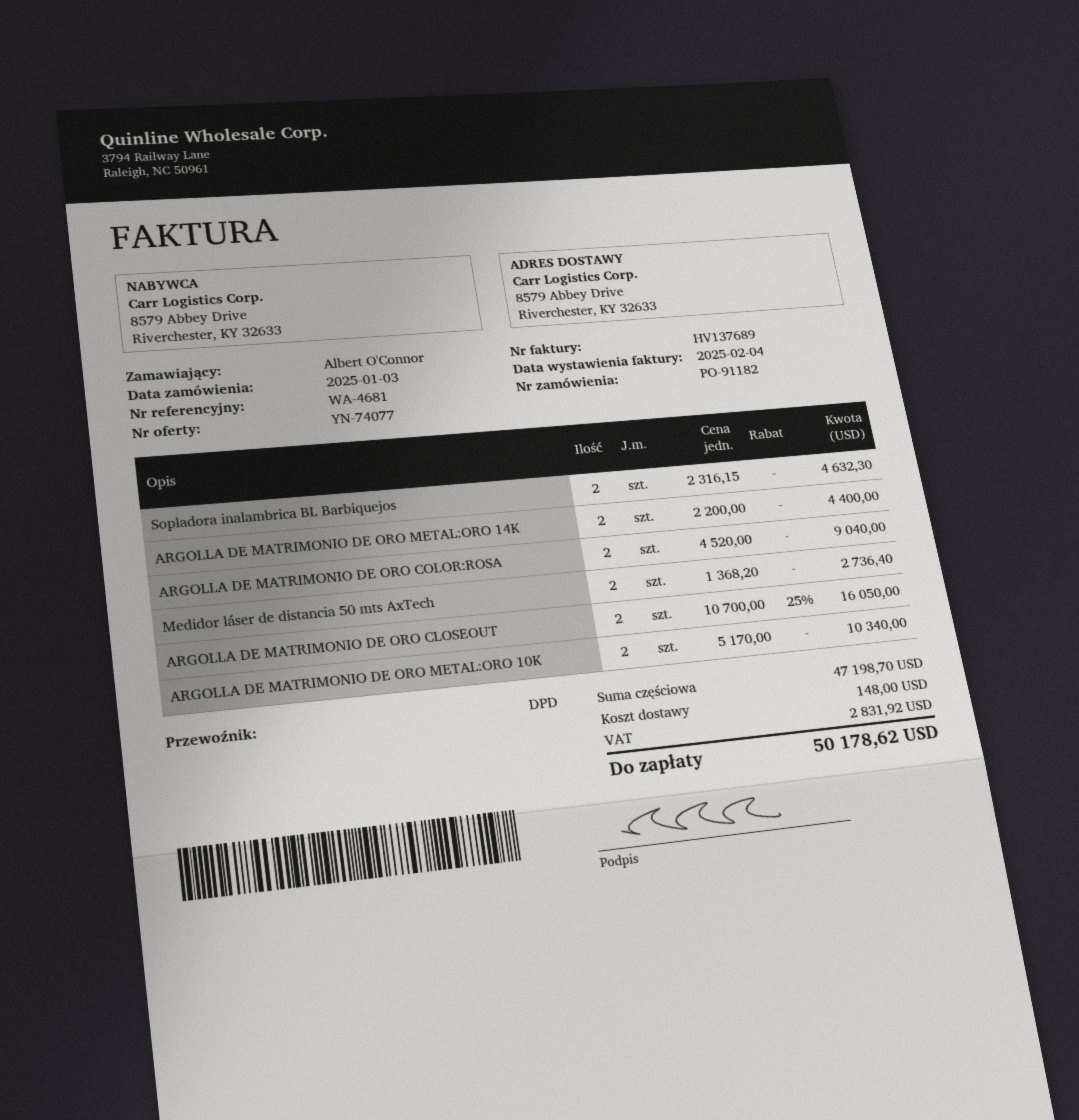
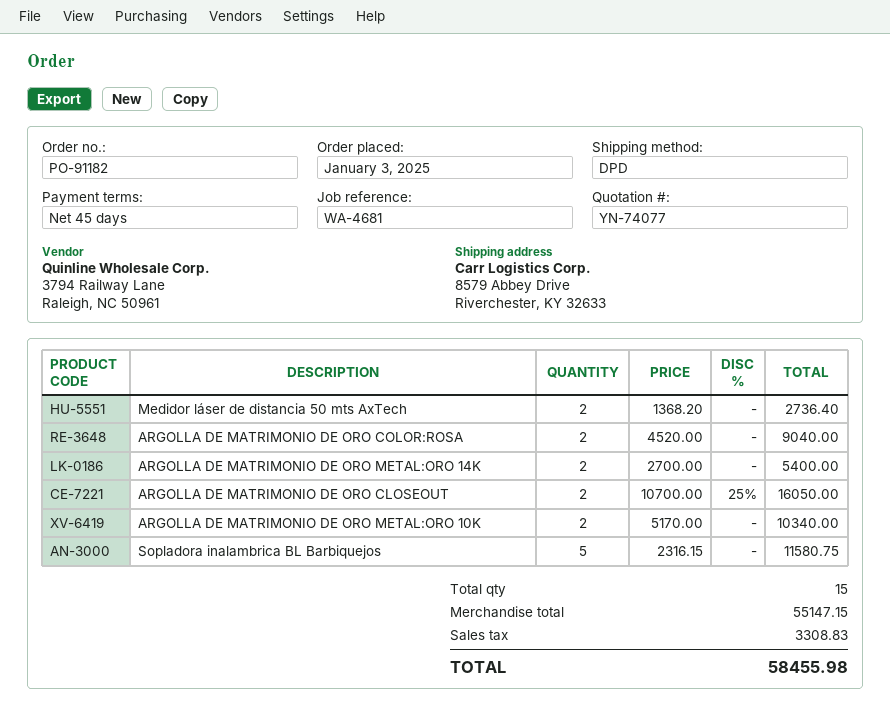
Sopladora inalambrica BL Barbiquejos: 2 x 2316.15 = 4632.30 -> 5 x 2316.15 = 11580.75
ARGOLLA DE MATRIMONIO DE ORO METAL:ORO 14K: 2 x 2200.00 = 4400.00 -> 2 x 2700.00 = 5400.00
subtotal: 47198.70 -> 55147.15
shipping: 148.00 -> none
tax: 2831.92 -> 3308.83
total: 50178.62 -> 58455.98

